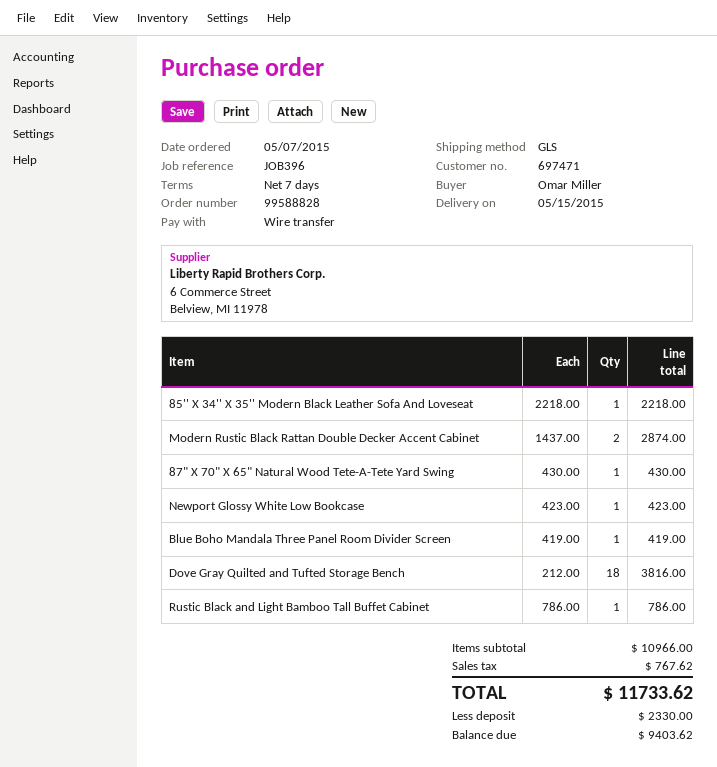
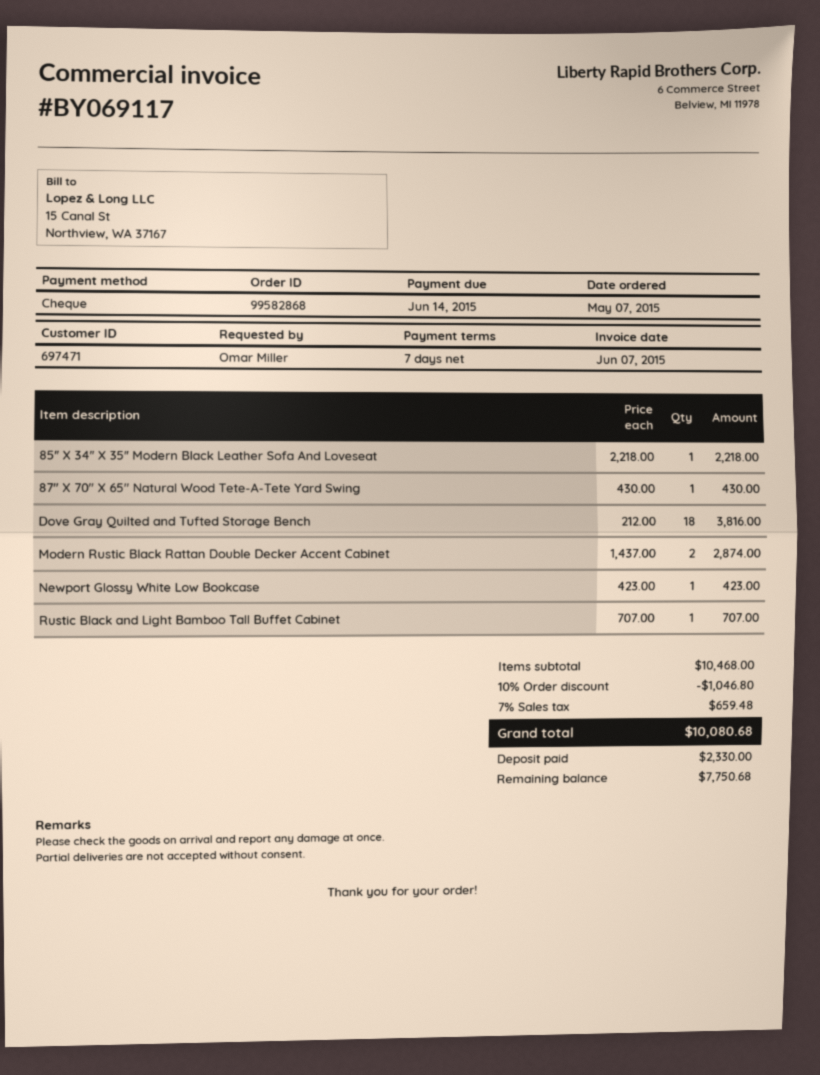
order number: 99588828 -> 99582868
payment method: bank transfer -> cheque
Blue Boho Mandala Three Panel Room Divider Screen: 1 x 419.00 = 419.00 -> none
Rustic Black and Light Bamboo Tall Buffet Cabinet: 1 x 786.00 = 786.00 -> 1 x 707.00 = 707.00
subtotal: 10966.00 -> 10468.00
discount: none -> 10% = 1046.80
tax: 767.62 -> 659.48
total: 11733.62 -> 10080.68
balance: 9403.62 -> 7750.68

